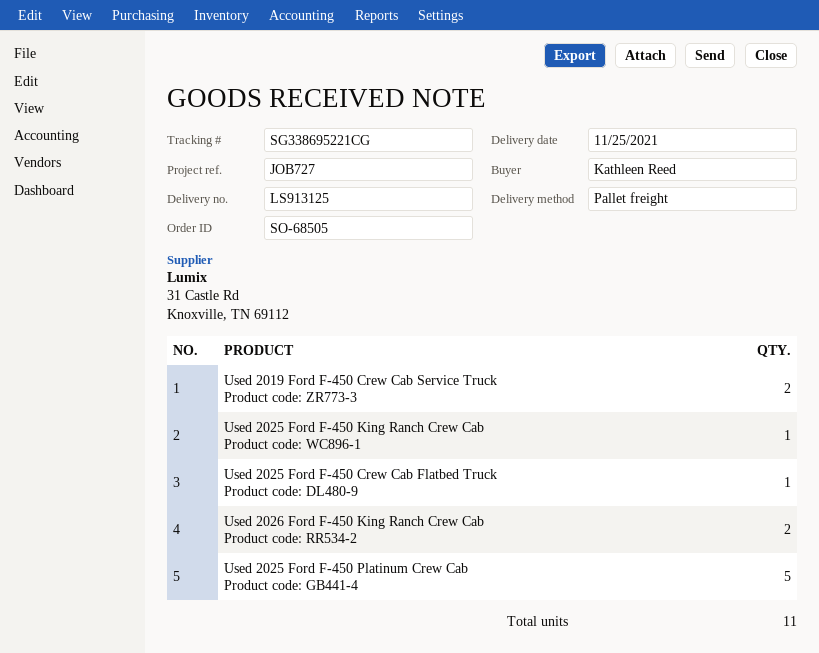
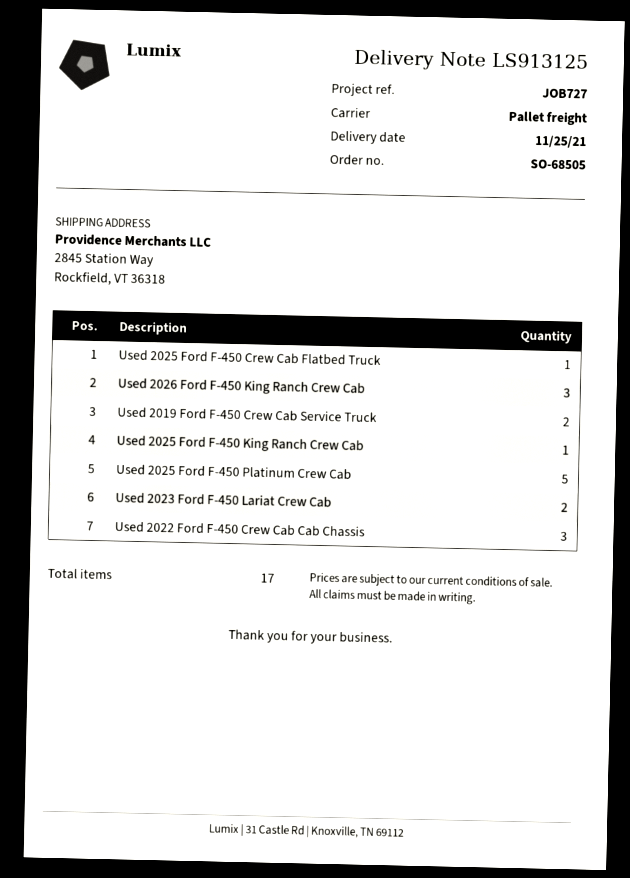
Used 2026 Ford F-450 King Ranch Crew Cab: 2 -> 3
Used 2023 Ford F-450 Lariat Crew Cab: none -> 2
Used 2022 Ford F-450 Crew Cab Cab Chassis: none -> 3
total quantity: 11 -> 17

